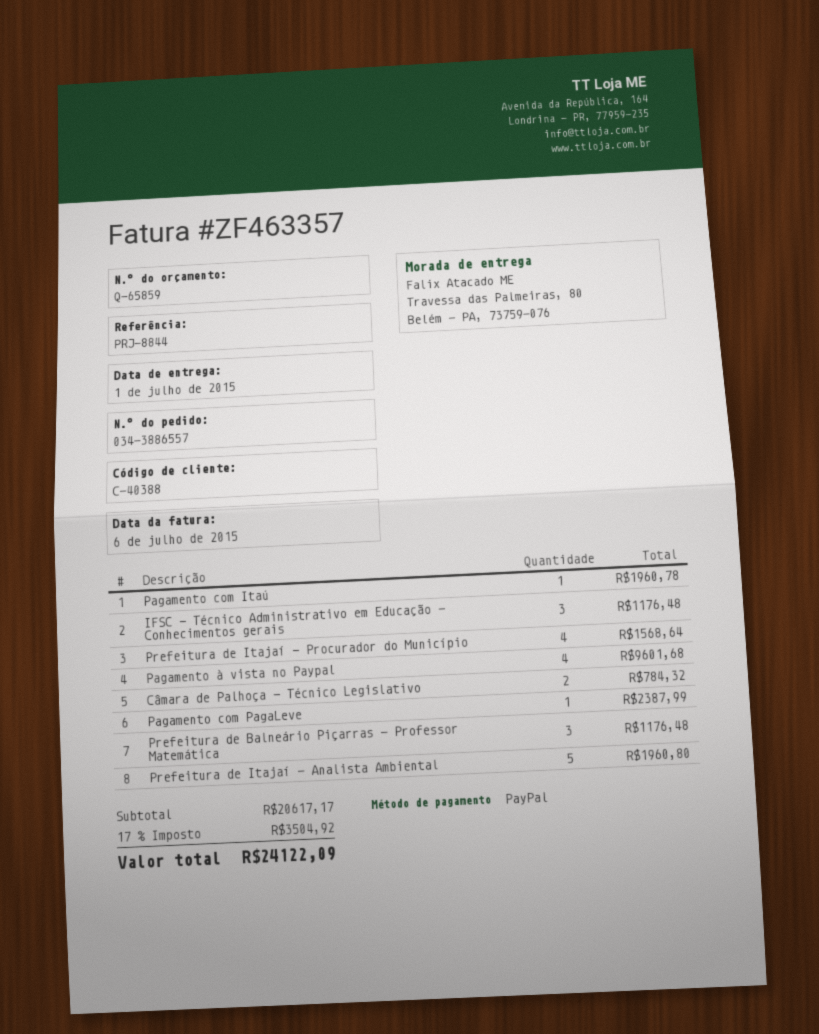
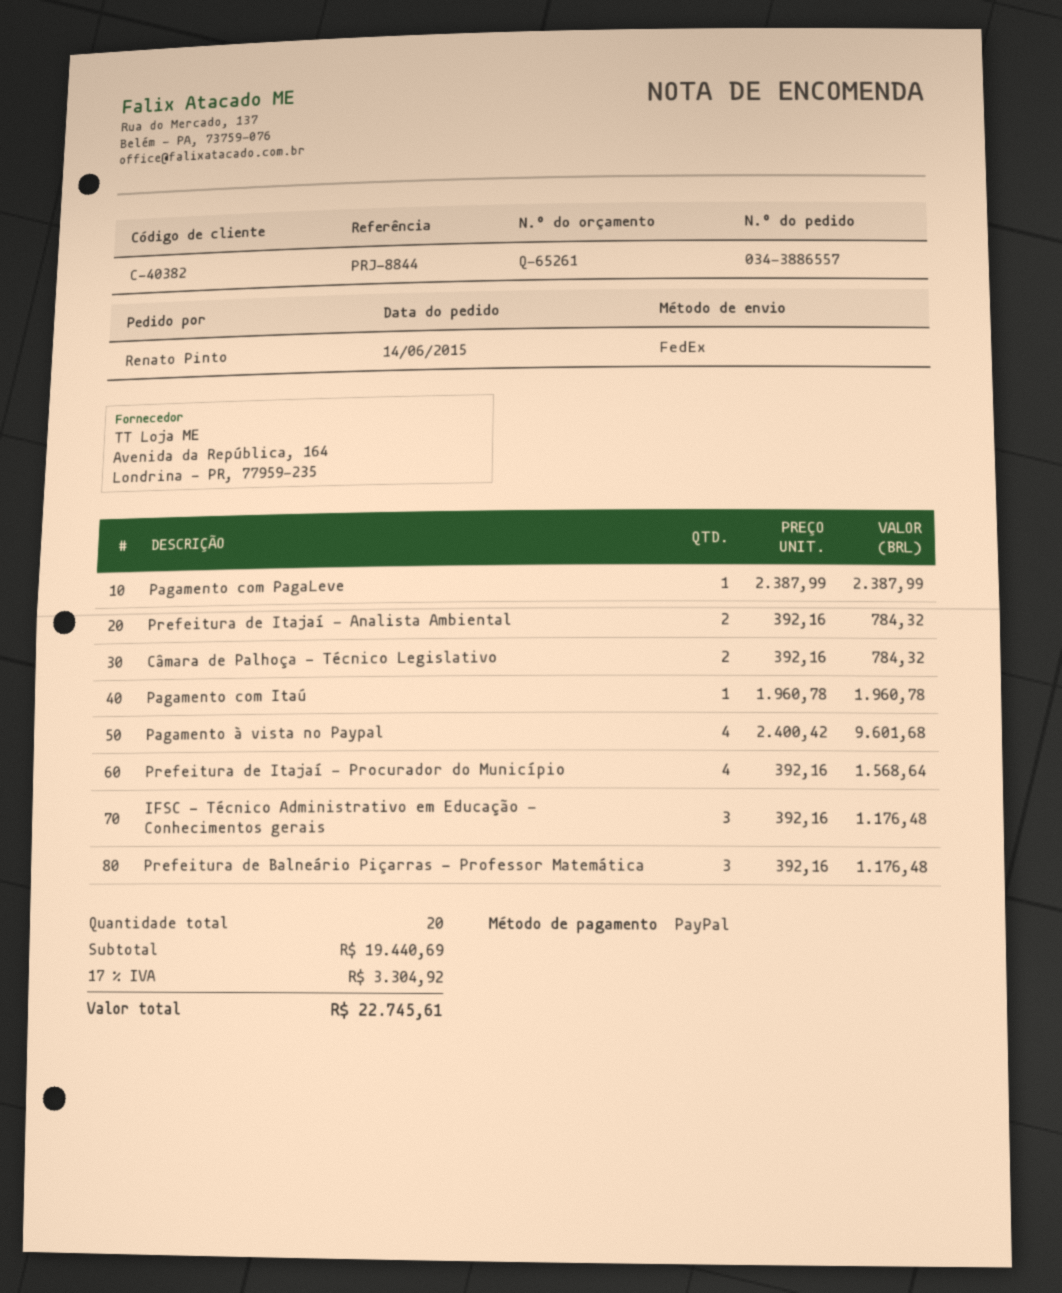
quote number: Q-65859 -> Q-65261
customer number: C-40388 -> C-40382
Prefeitura de Itajaí - Analista Ambiental: 5 for 1960.80 -> 2 for 784.32
subtotal: 20617.17 -> 19440.69
tax: 17% = 3504.92 -> 17% = 3304.92
total: 24122.09 -> 22745.61

